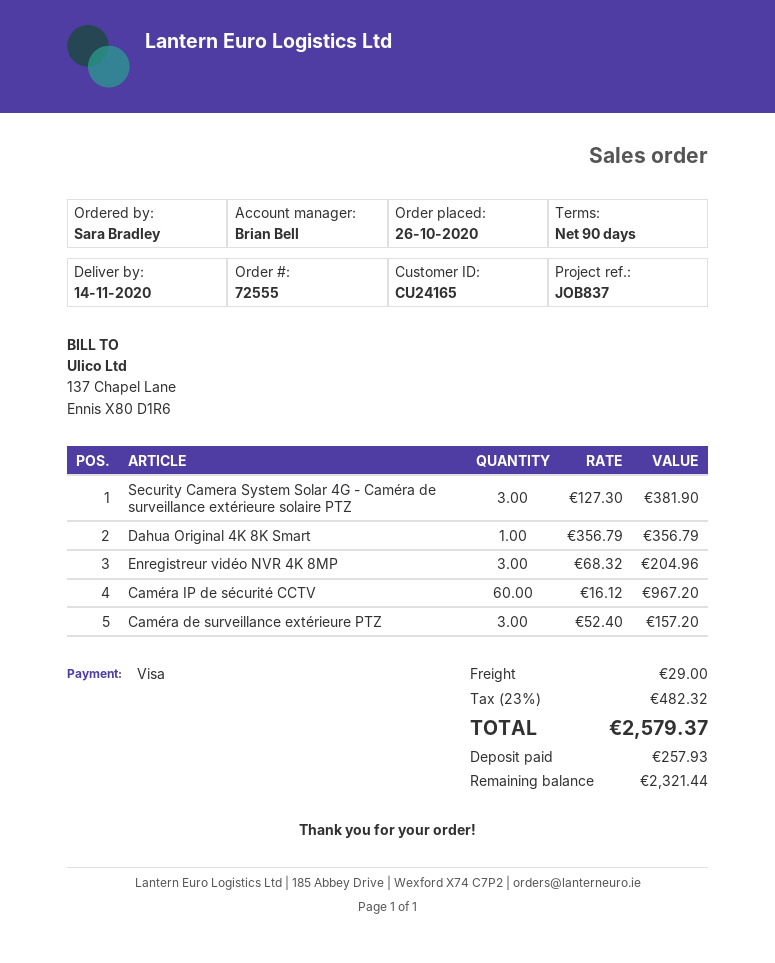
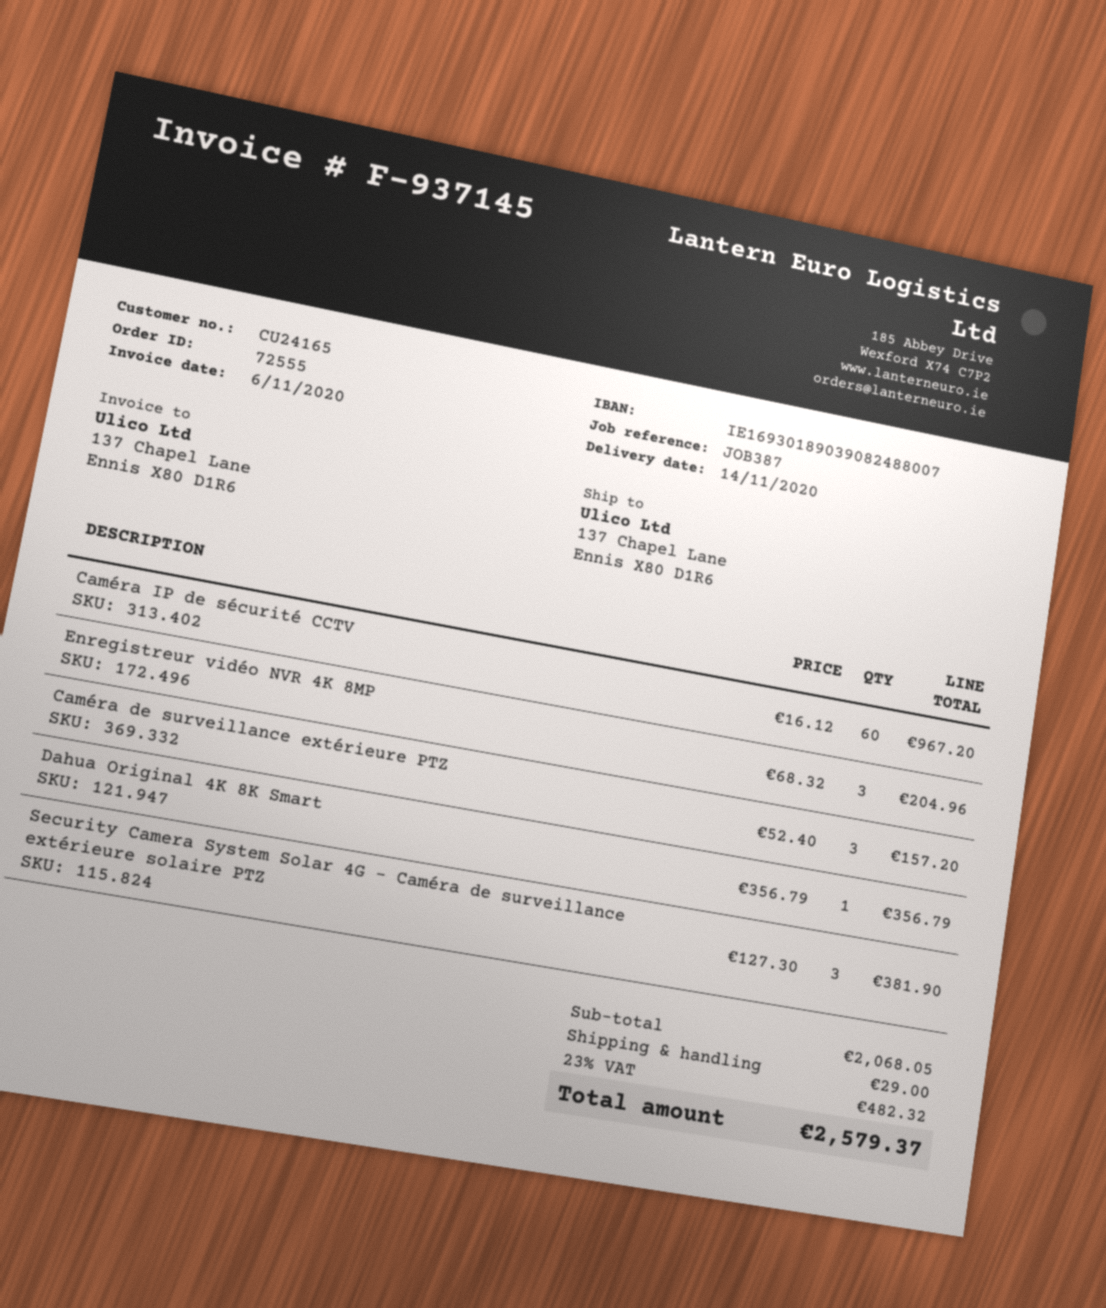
reference: JOB837 -> JOB387

